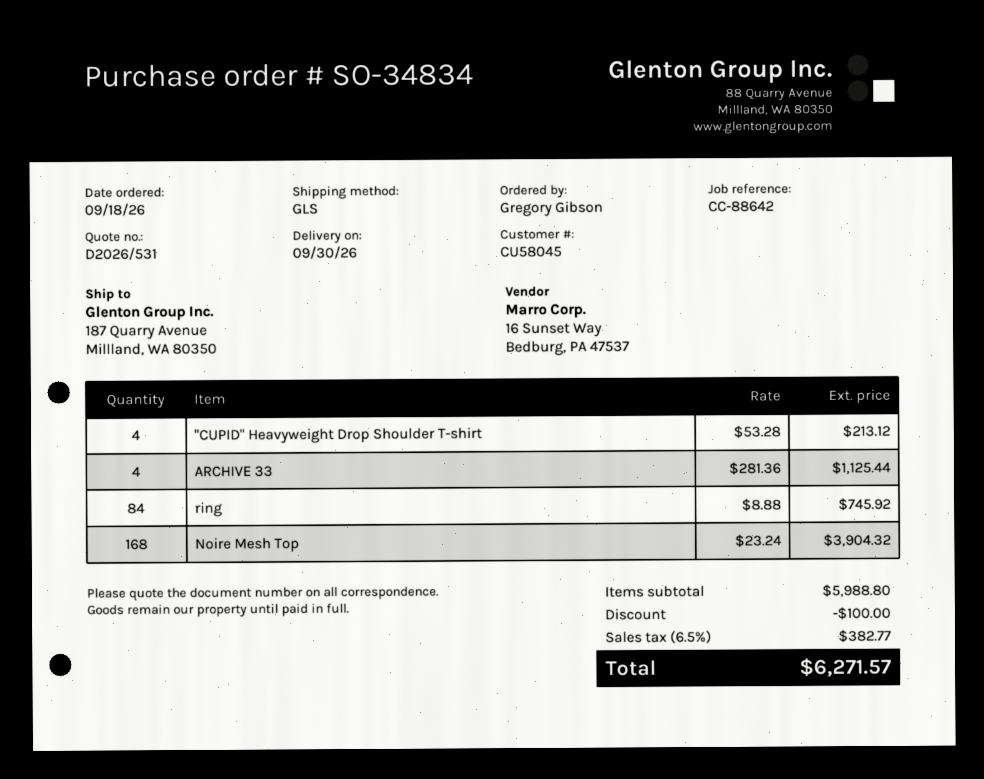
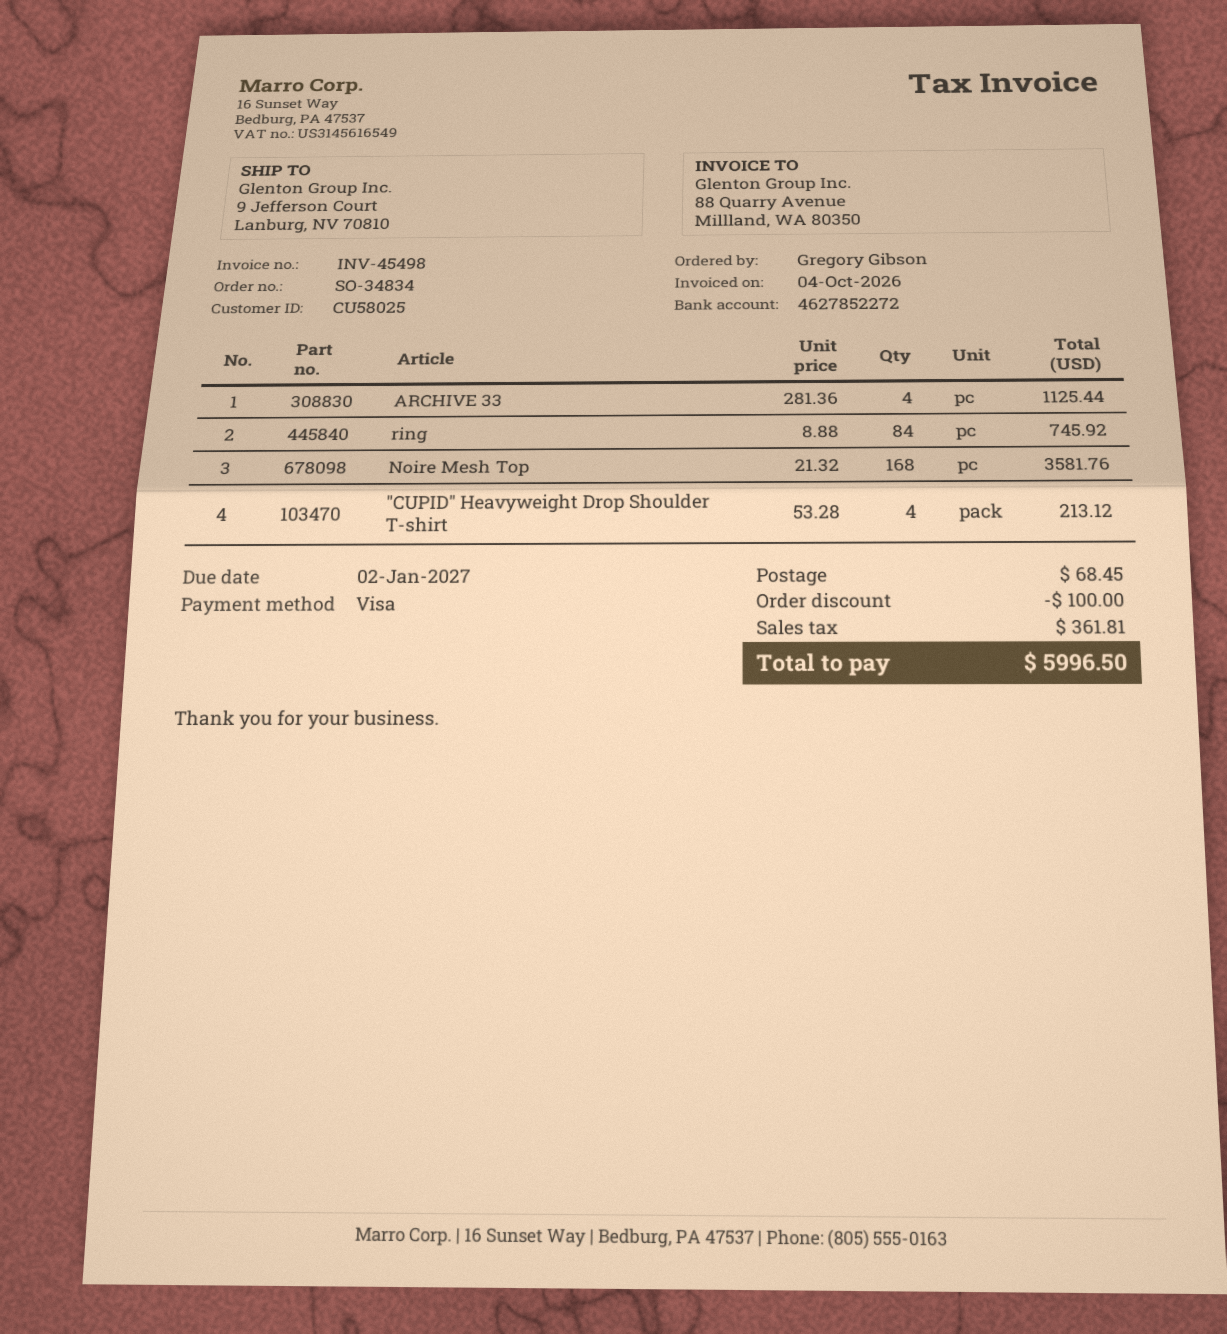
customer number: CU58045 -> CU58025
ship to: 187 Quarry Avenue, Millland, WA 80350 -> 9 Jefferson Court, Lanburg, NV 70810
Noire Mesh Top: 168 x 23.24 = 3904.32 -> 168 x 21.32 = 3581.76
shipping: none -> 68.45
tax: 382.77 -> 361.81
total: 6271.57 -> 5996.50

